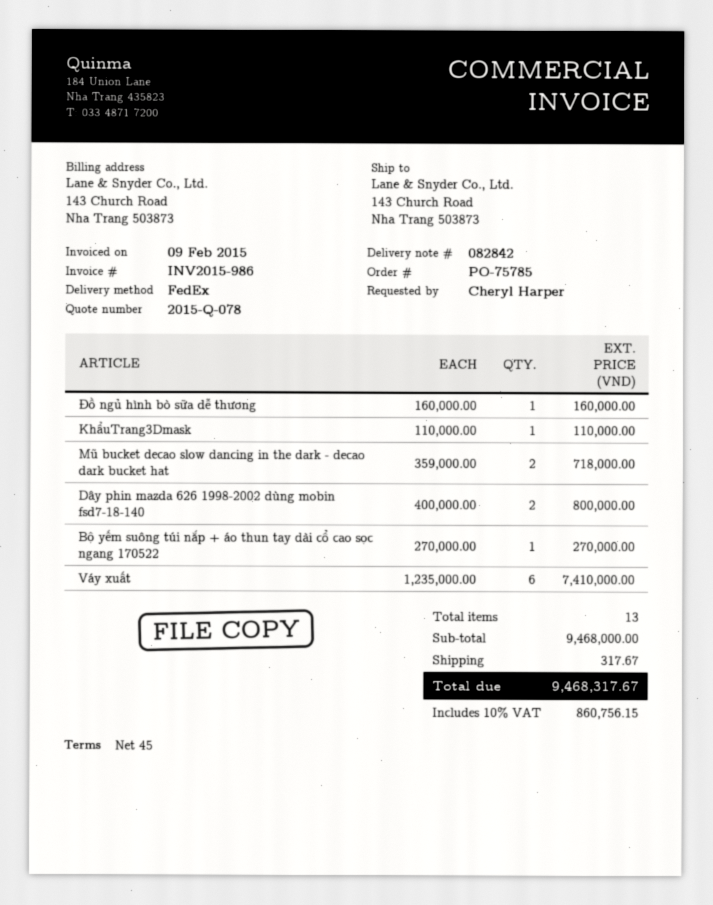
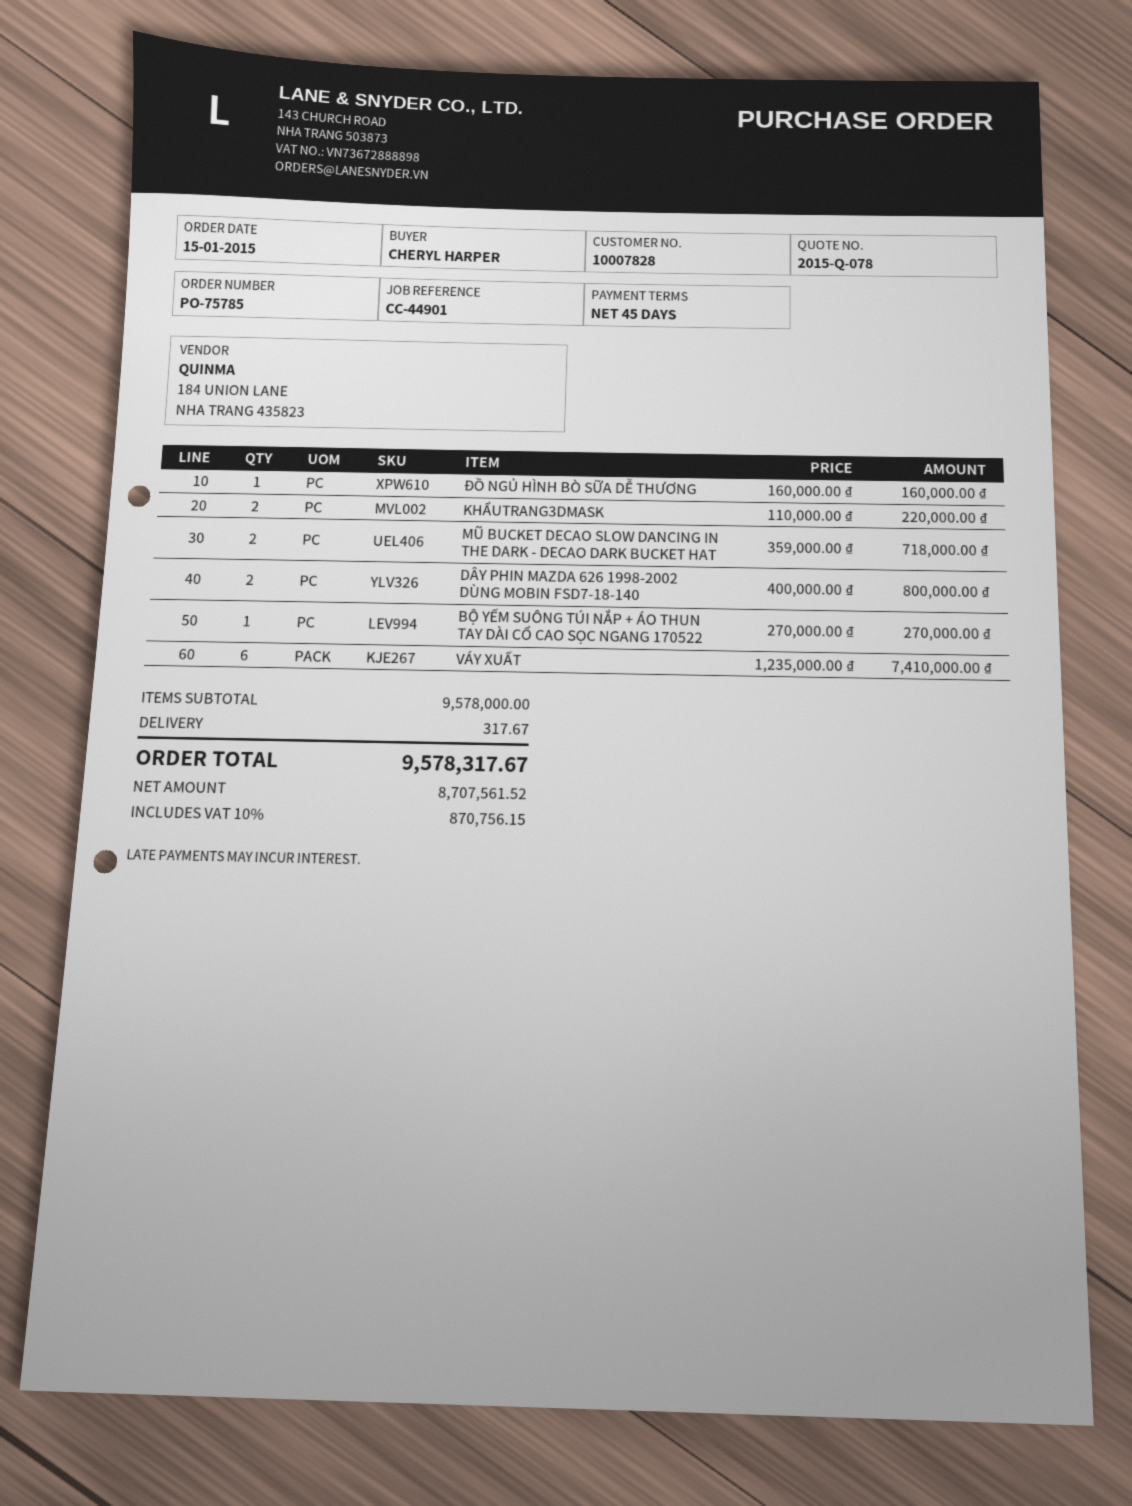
KhẩuTrang3Dmask: 1 x 110000.00 = 110000.00 -> 2 x 110000.00 = 220000.00
subtotal: 9468000.00 -> 9578000.00
tax: 10% = 860756.15 -> 10% = 870756.15
total: 9468317.67 -> 9578317.67

